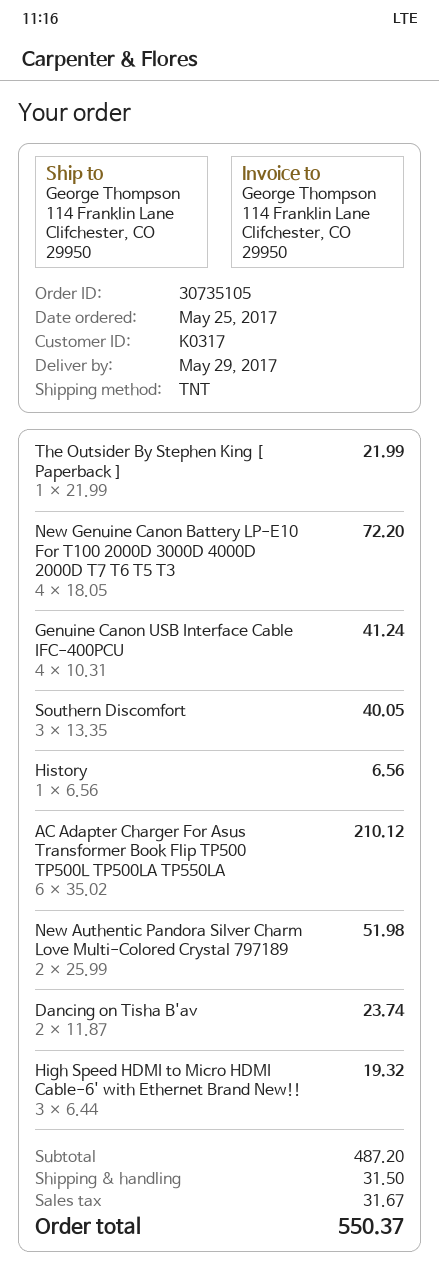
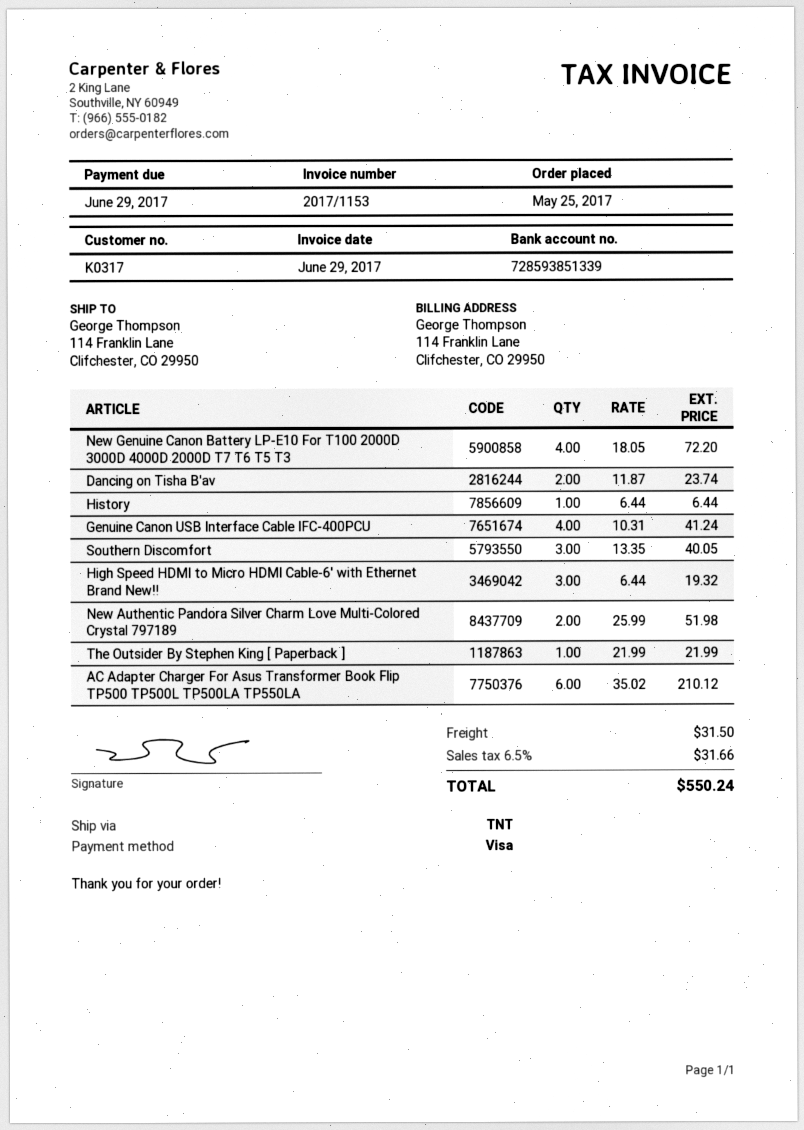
History: 1 x 6.56 = 6.56 -> 1 x 6.44 = 6.44
tax: 31.67 -> 31.66
total: 550.37 -> 550.24

